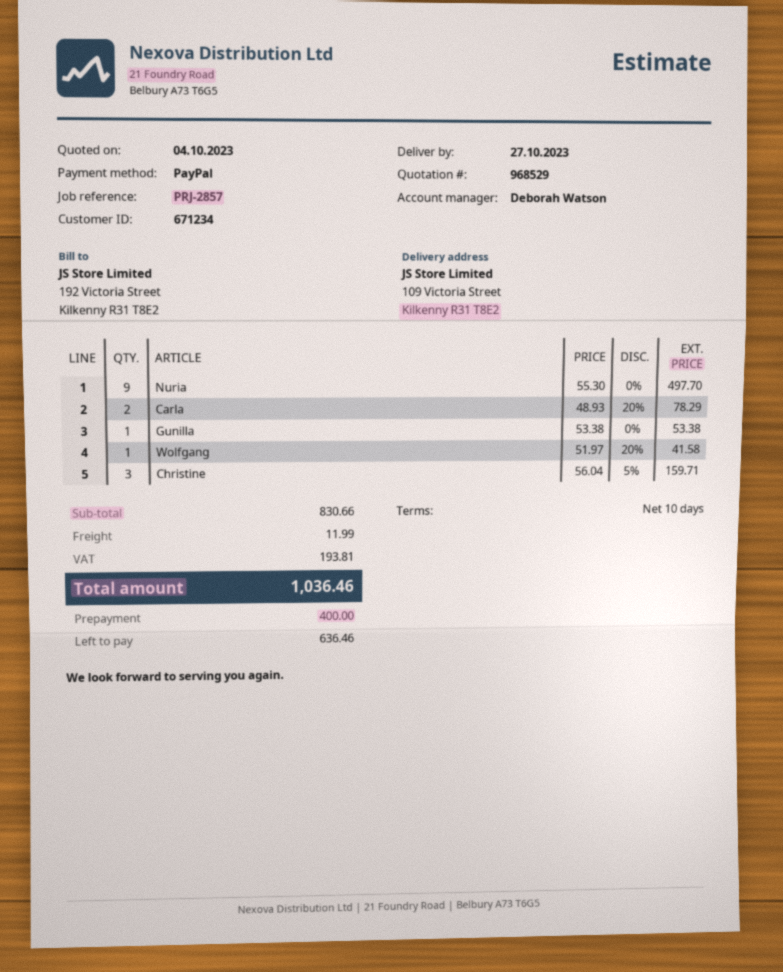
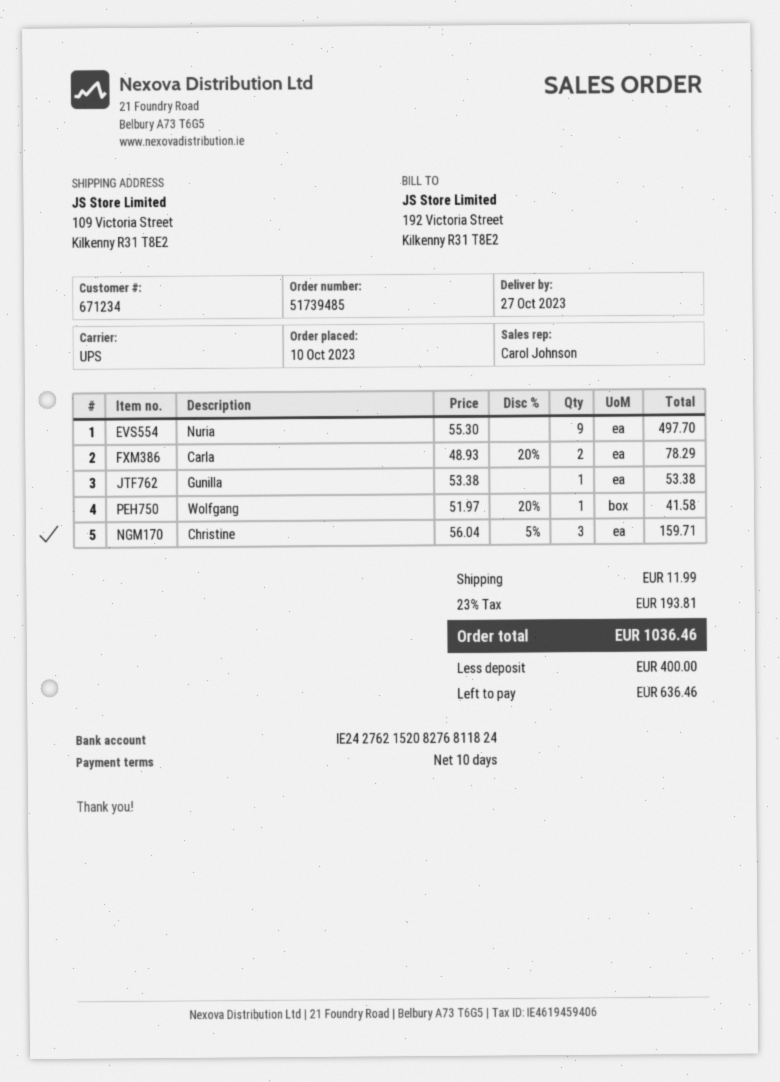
sales rep: Deborah Watson -> Carol Johnson

